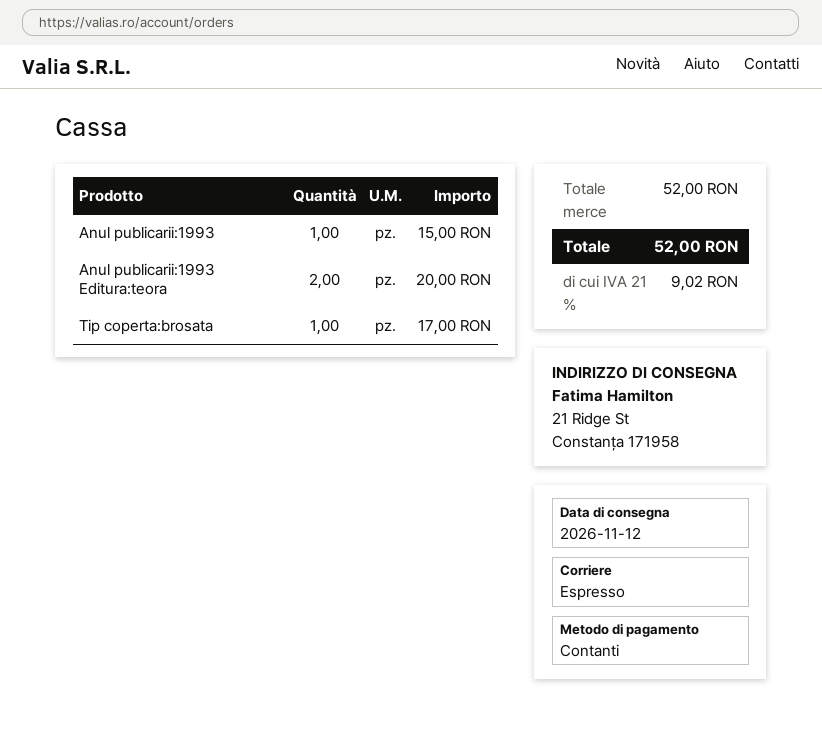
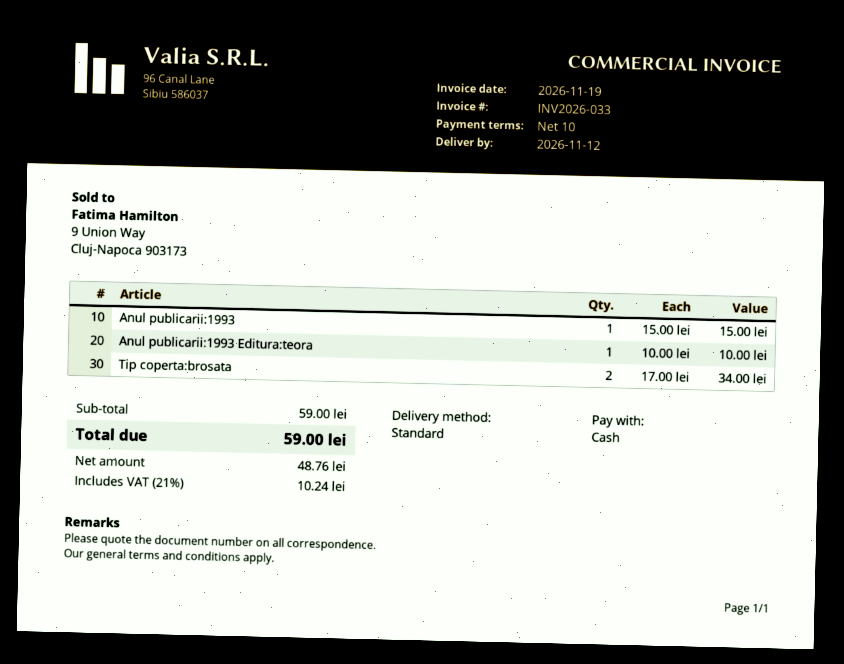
shipping method: express -> standard
Anul publicarii:1993 Editura:teora: 2 for 20.00 -> 1 for 10.00
Tip coperta:brosata: 1 for 17.00 -> 2 for 34.00
subtotal: 52.00 -> 59.00
tax: 21% = 9.02 -> 21% = 10.24
total: 52.00 -> 59.00

